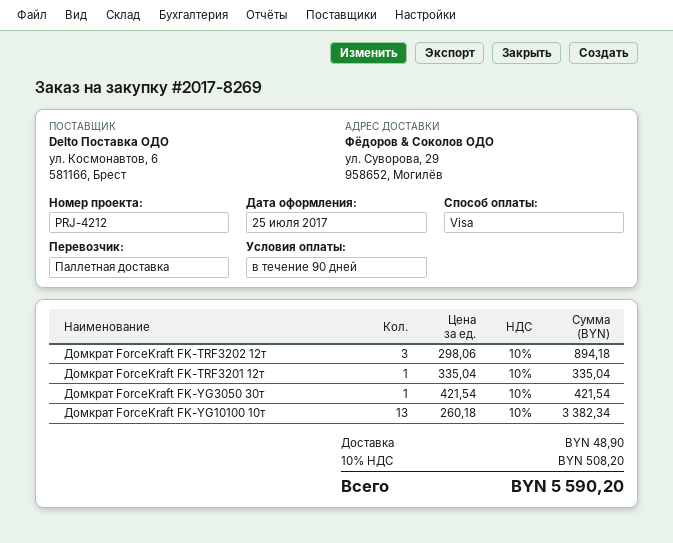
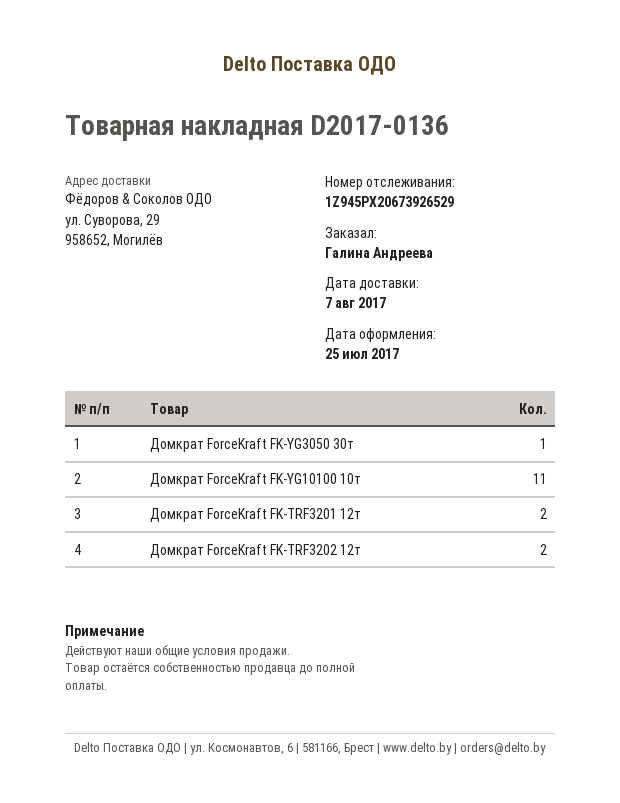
Домкрат ForceKraft FK-TRF3202 12т: 3 -> 2
Домкрат ForceKraft FK-TRF3201 12т: 1 -> 2
Домкрат ForceKraft FK-YG10100 10т: 13 -> 11

